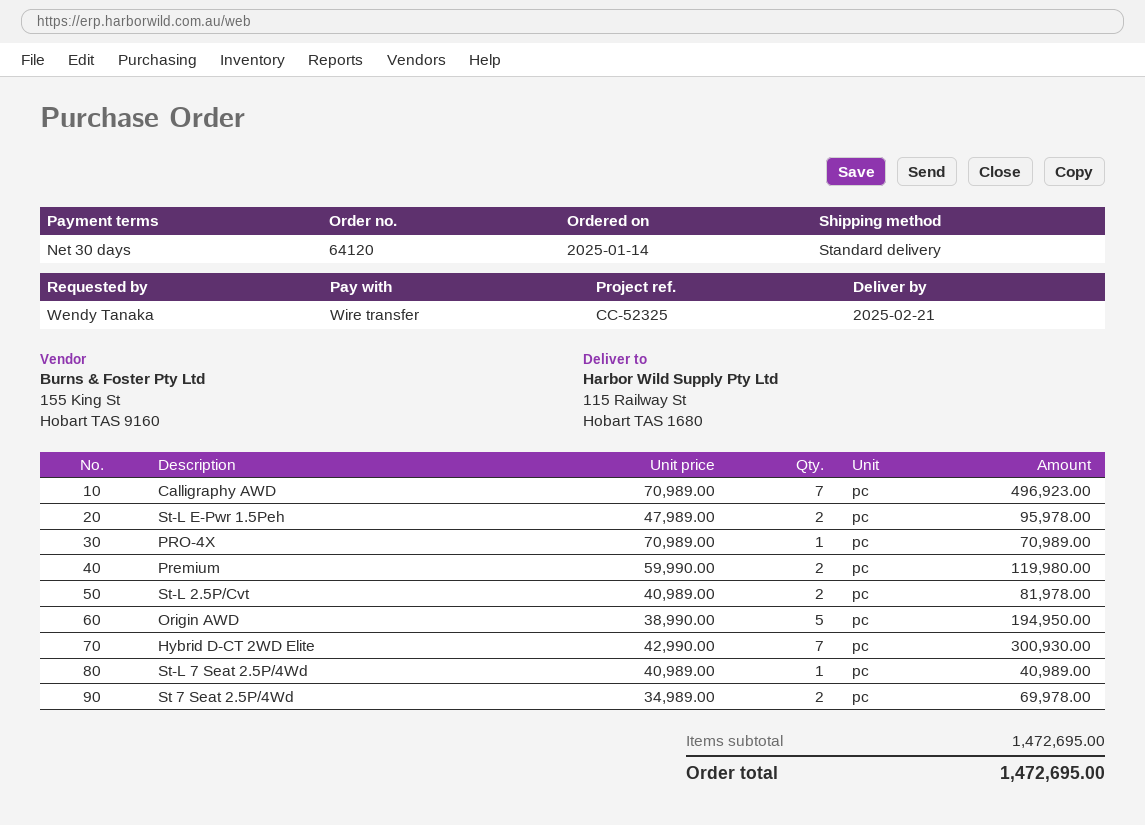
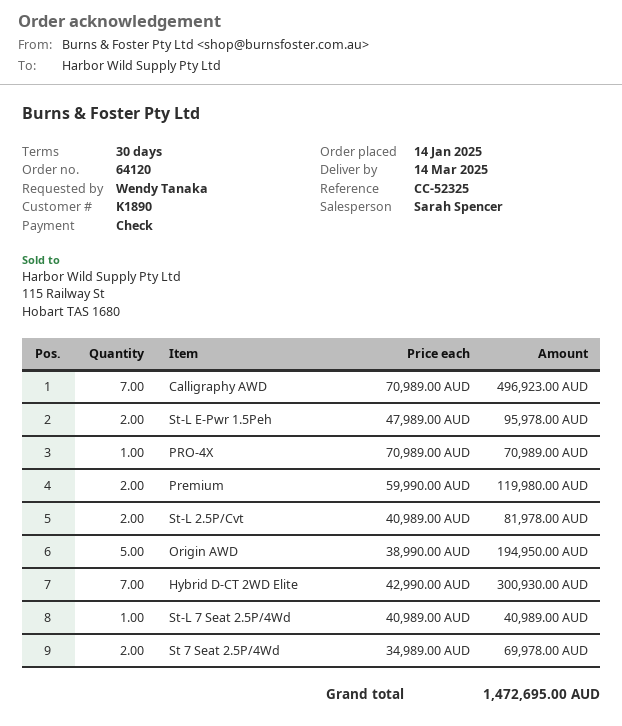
delivery date: 2025-02-21 -> 2025-03-14
payment method: bank transfer -> cheque

